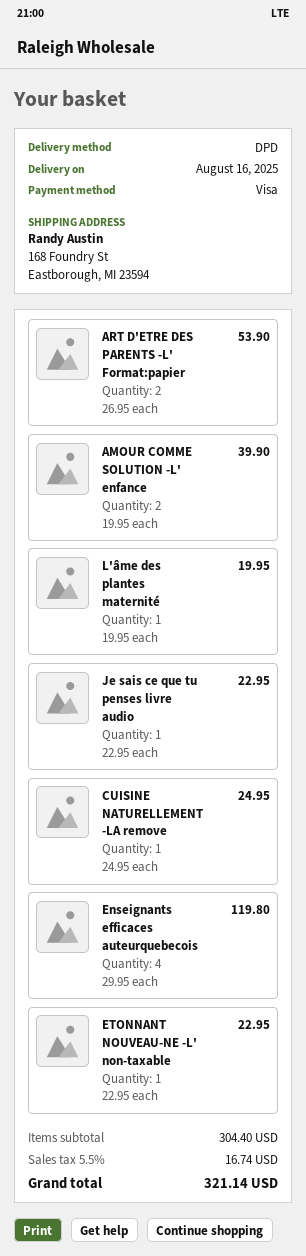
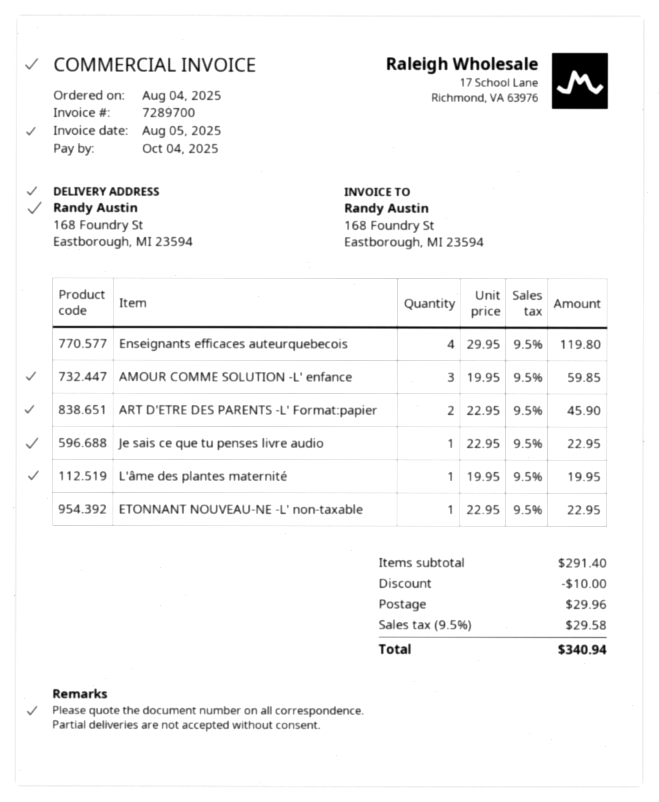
ART D'ETRE DES PARENTS -L' Format:papier: 2 x 26.95 = 53.90 -> 2 x 22.95 = 45.90
AMOUR COMME SOLUTION -L' enfance: 2 x 19.95 = 39.90 -> 3 x 19.95 = 59.85
CUISINE NATURELLEMENT -LA remove: 1 x 24.95 = 24.95 -> none
subtotal: 304.40 -> 291.40
discount: none -> 10.00
shipping: none -> 29.96
tax: 5.5% = 16.74 -> 9.5% = 29.58
total: 321.14 -> 340.94

